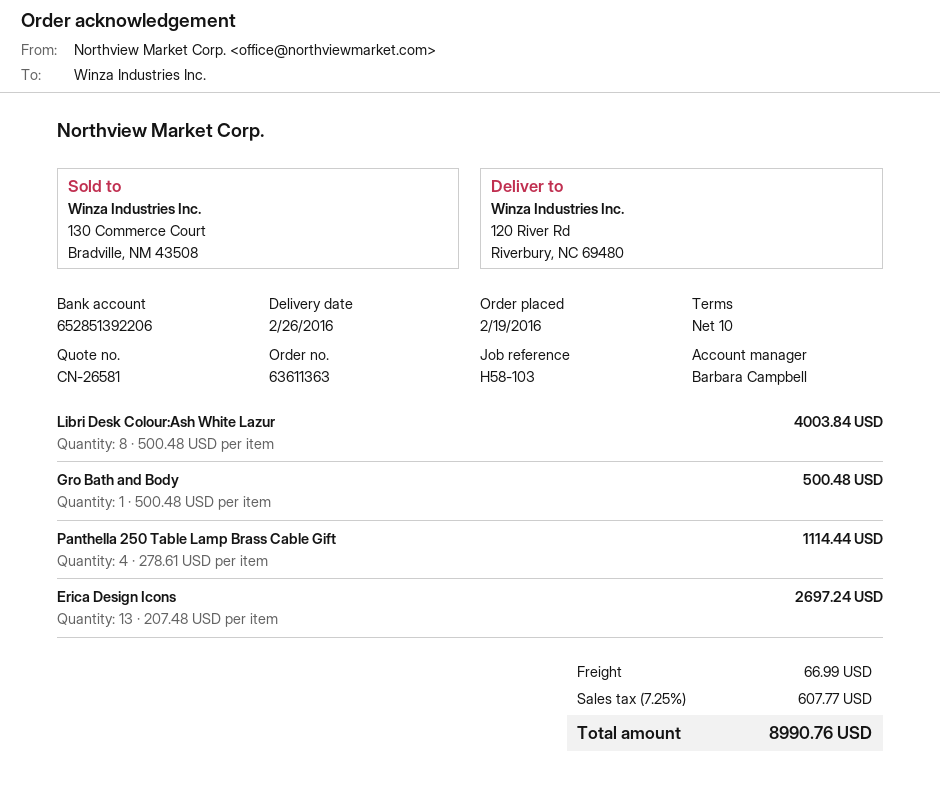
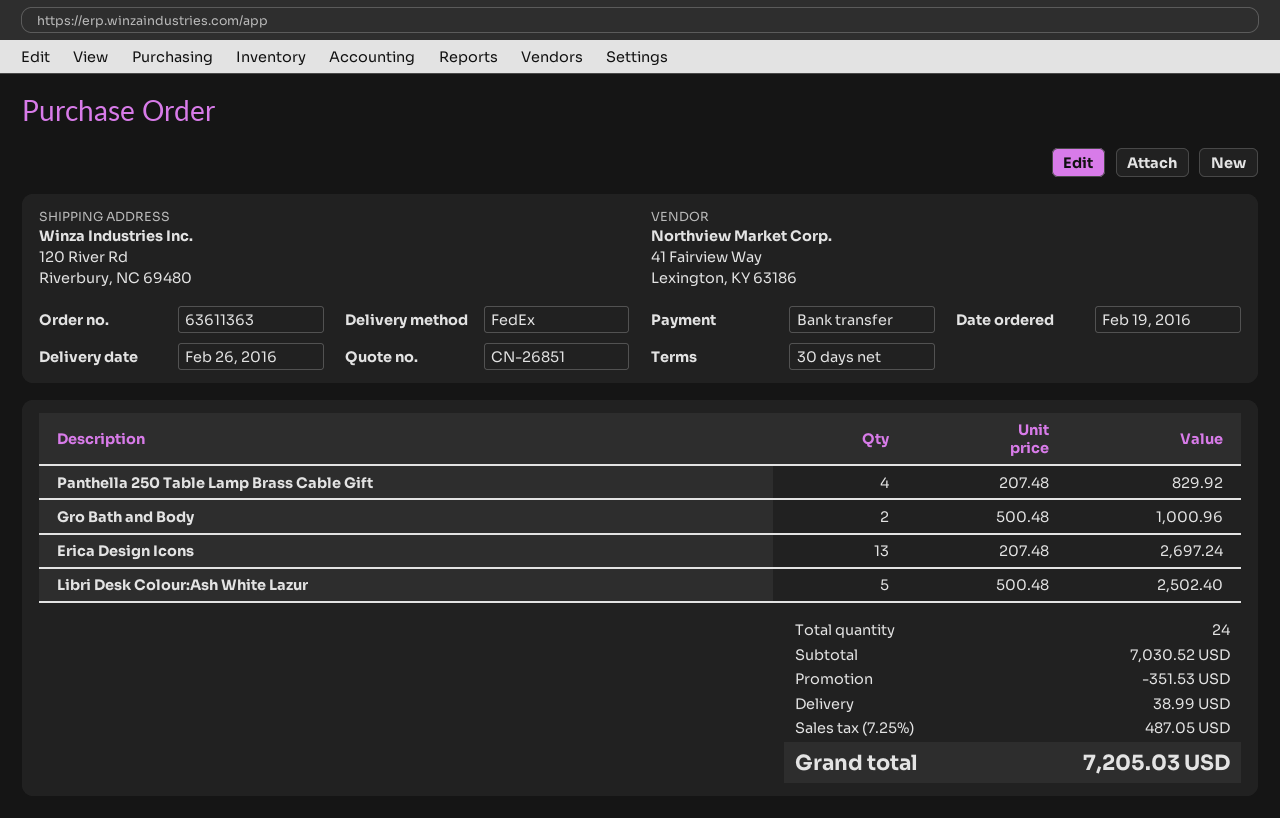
quote number: CN-26581 -> CN-26851
payment terms: 10 days -> 30 days
Libri Desk Colour:Ash White Lazur: 8 x 500.48 = 4003.84 -> 5 x 500.48 = 2502.40
Gro Bath and Body: 1 x 500.48 = 500.48 -> 2 x 500.48 = 1000.96
Panthella 250 Table Lamp Brass Cable Gift: 4 x 278.61 = 1114.44 -> 4 x 207.48 = 829.92
discount: none -> 351.53
shipping: 66.99 -> 38.99
tax: 7.25% = 607.77 -> 7.25% = 487.05
total: 8990.76 -> 7205.03

